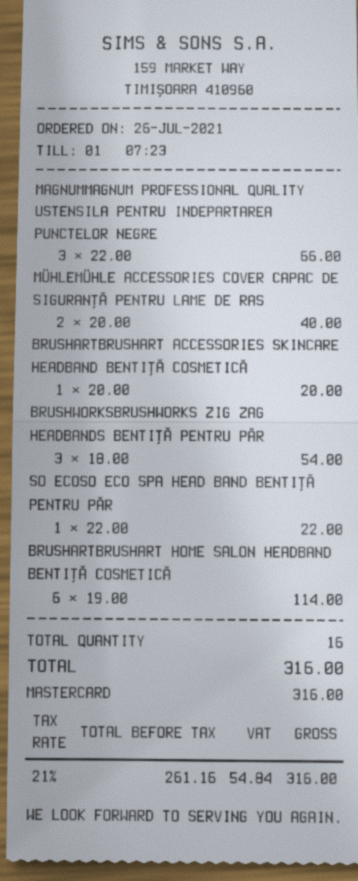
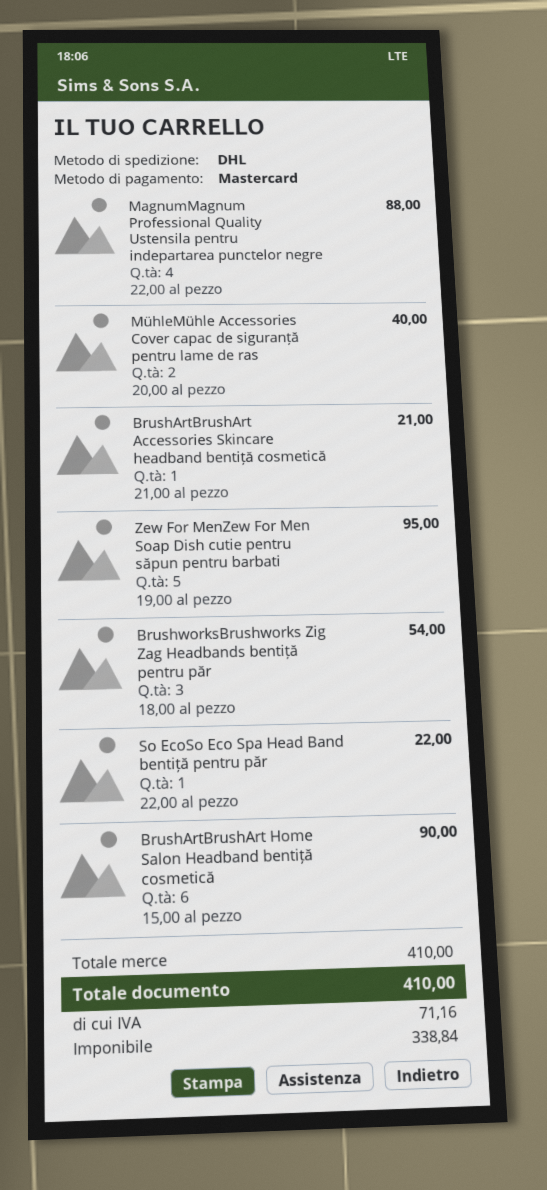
MAGNUMMAGNUM PROFESSIONAL QUALITY USTENSILA PENTRU INDEPARTAREA PUNCTELOR NEGRE: 3 x 22.00 = 66.00 -> 4 x 22.00 = 88.00
BRUSHARTBRUSHART ACCESSORIES SKINCARE HEADBAND BENTIȚĂ COSMETICĂ: 1 x 20.00 = 20.00 -> 1 x 21.00 = 21.00
BRUSHARTBRUSHART HOME SALON HEADBAND BENTIȚĂ COSMETICĂ: 6 x 19.00 = 114.00 -> 6 x 15.00 = 90.00
Zew For MenZew For Men Soap Dish cutie pentru săpun pentru barbati: none -> 5 x 19.00 = 95.00
net: 261.16 -> 338.84
tax: 54.84 -> 71.16
total: 316.00 -> 410.00

